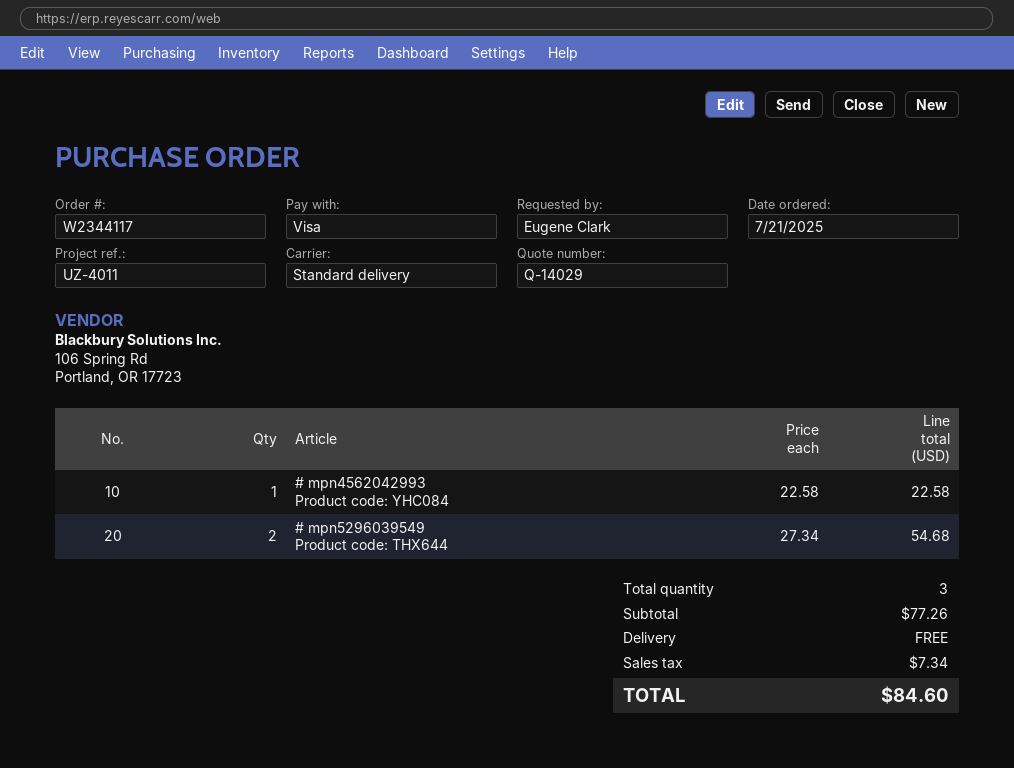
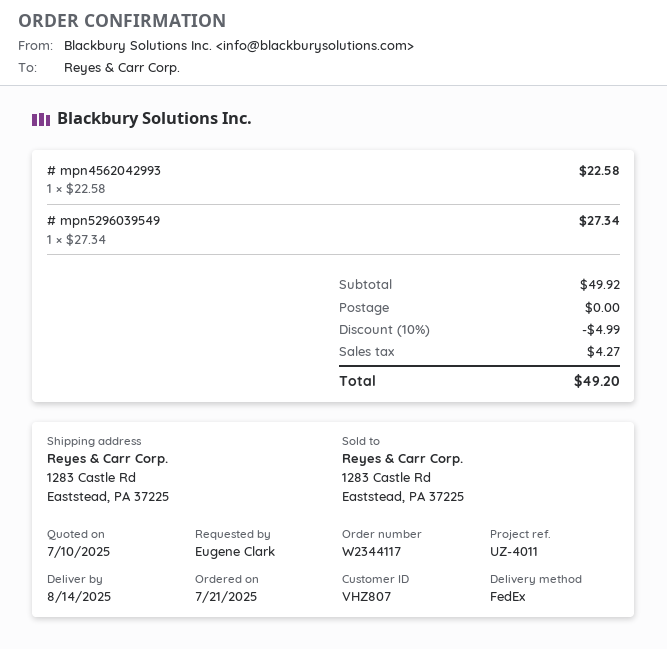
shipping method: standard -> FedEx
# mpn5296039549: 2 x 27.34 = 54.68 -> 1 x 27.34 = 27.34
subtotal: 77.26 -> 49.92
discount: none -> 10% = 4.99
tax: 7.34 -> 4.27
total: 84.60 -> 49.20

